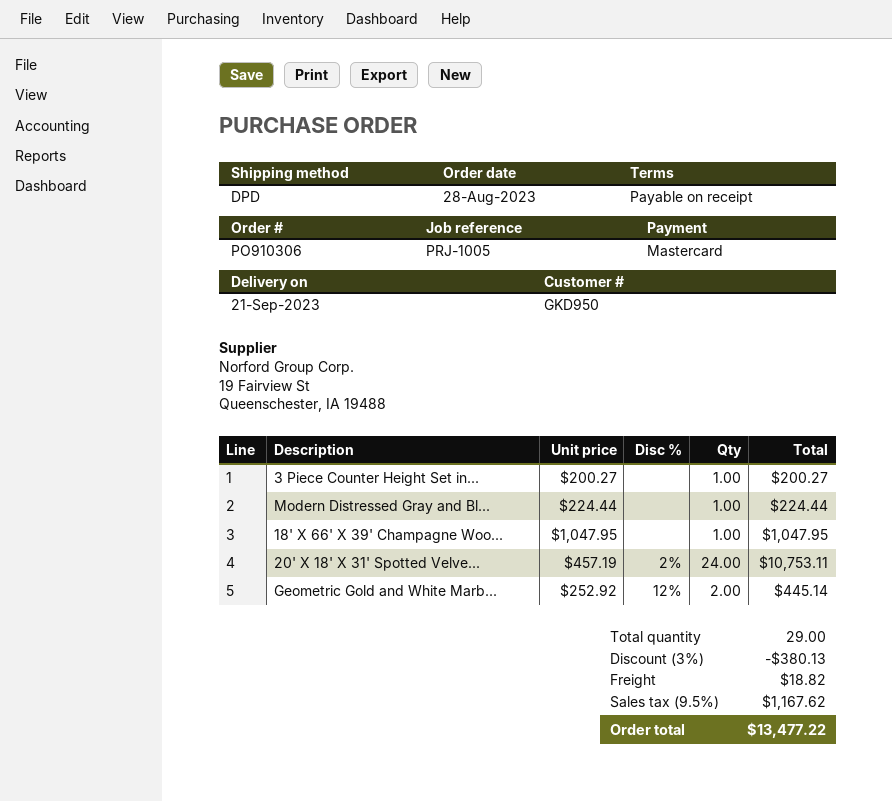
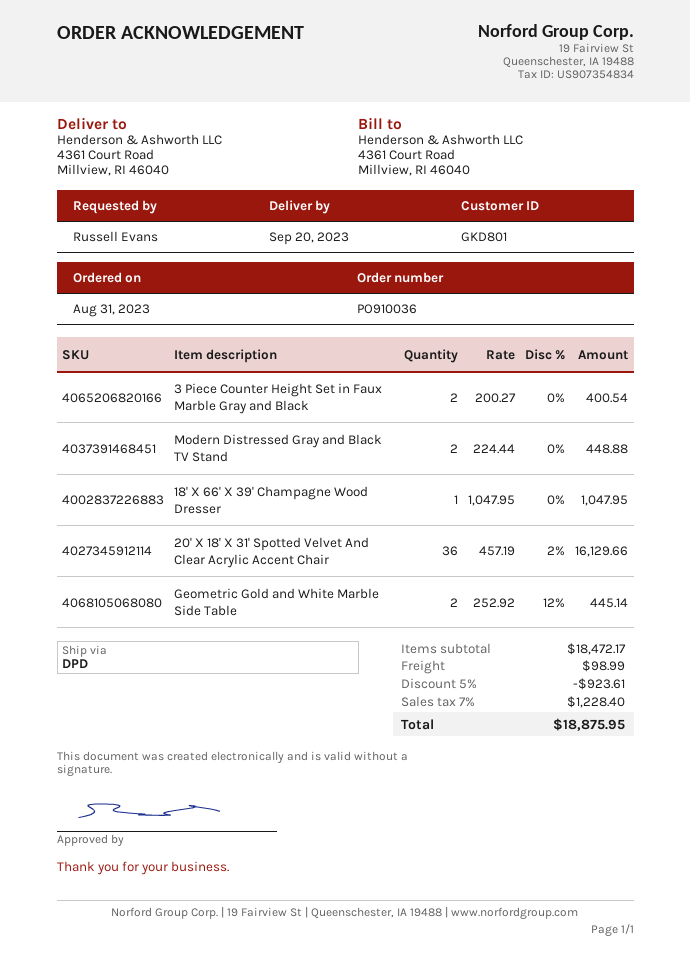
order number: PO910306 -> PO910036
order date: 2023-08-28 -> 2023-08-31
delivery date: 2023-09-21 -> 2023-09-20
customer number: GKD950 -> GKD801
3 Piece Counter Height Set in...: 1 x 200.27 = 200.27 -> 2 x 200.27 = 400.54
Modern Distressed Gray and Bl...: 1 x 224.44 = 224.44 -> 2 x 224.44 = 448.88
20' X 18' X 31' Spotted Velve...: 24 x 457.19 - 2% = 10753.11 -> 36 x 457.19 - 2% = 16129.66
discount: 3% = 380.13 -> 5% = 923.61
shipping: 18.82 -> 98.99
tax: 9.5% = 1167.62 -> 7% = 1228.40
total: 13477.22 -> 18875.95

